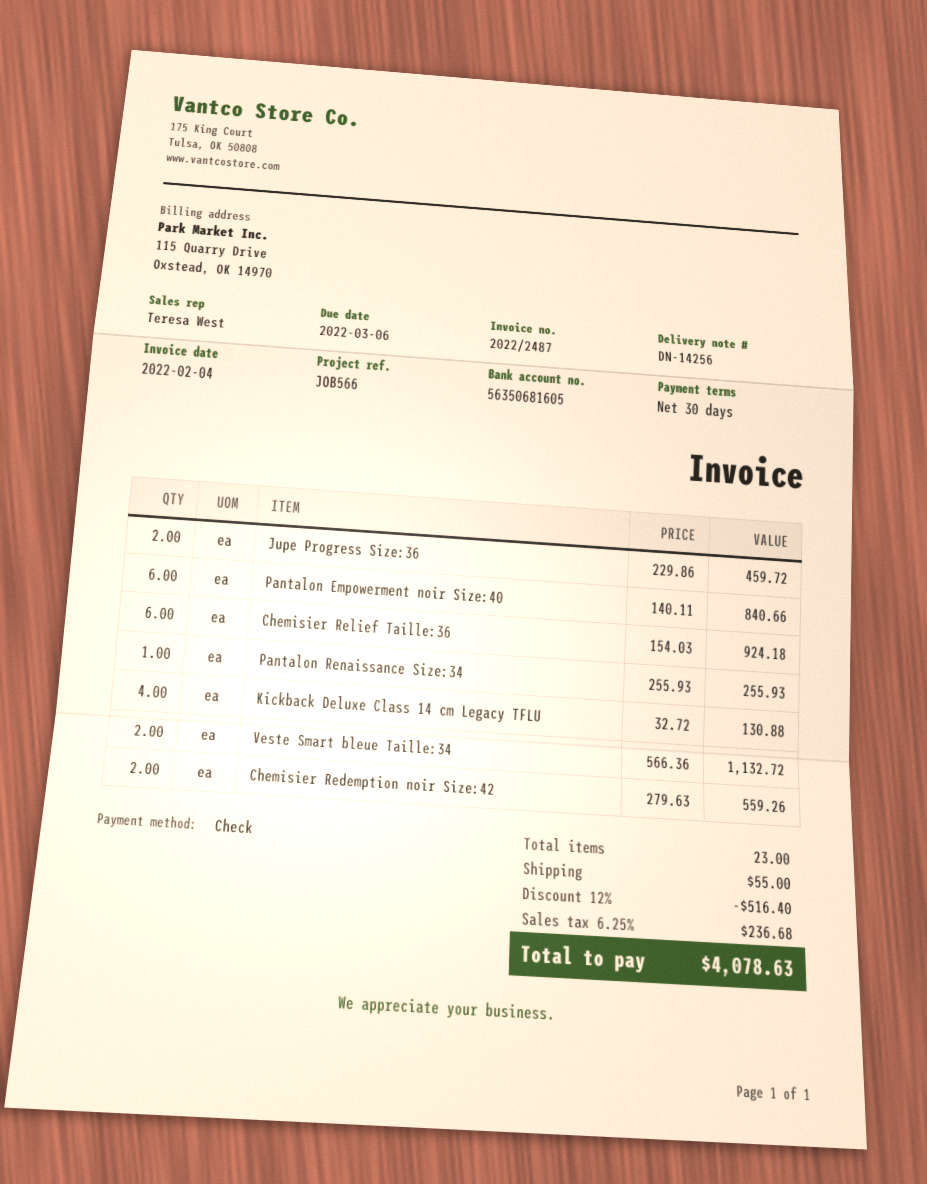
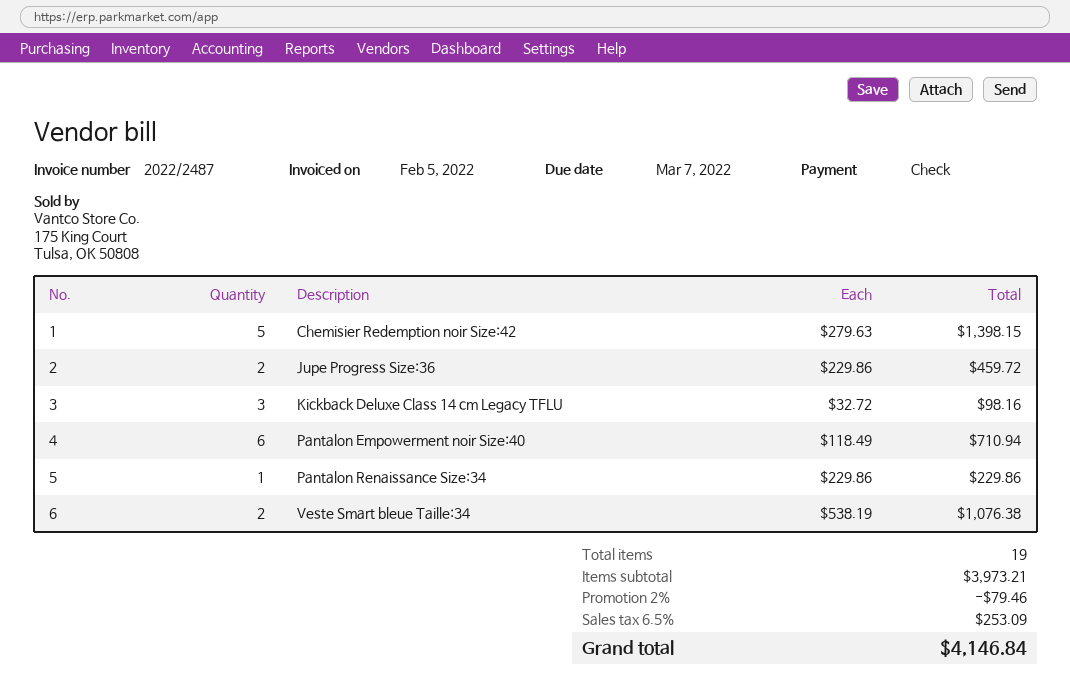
invoice date: 2022-02-04 -> 2022-02-05
due date: 2022-03-06 -> 2022-03-07
Pantalon Empowerment noir Size:40: 6 x 140.11 = 840.66 -> 6 x 118.49 = 710.94
Chemisier Relief Taille:36: 6 x 154.03 = 924.18 -> none
Pantalon Renaissance Size:34: 1 x 255.93 = 255.93 -> 1 x 229.86 = 229.86
Kickback Deluxe Class 14 cm Legacy TFLU: 4 x 32.72 = 130.88 -> 3 x 32.72 = 98.16
Veste Smart bleue Taille:34: 2 x 566.36 = 1132.72 -> 2 x 538.19 = 1076.38
Chemisier Redemption noir Size:42: 2 x 279.63 = 559.26 -> 5 x 279.63 = 1398.15
total quantity: 23 -> 19
discount: 12% = 516.40 -> 2% = 79.46
shipping: 55.00 -> none
tax: 6.25% = 236.68 -> 6.5% = 253.09
total: 4078.63 -> 4146.84

